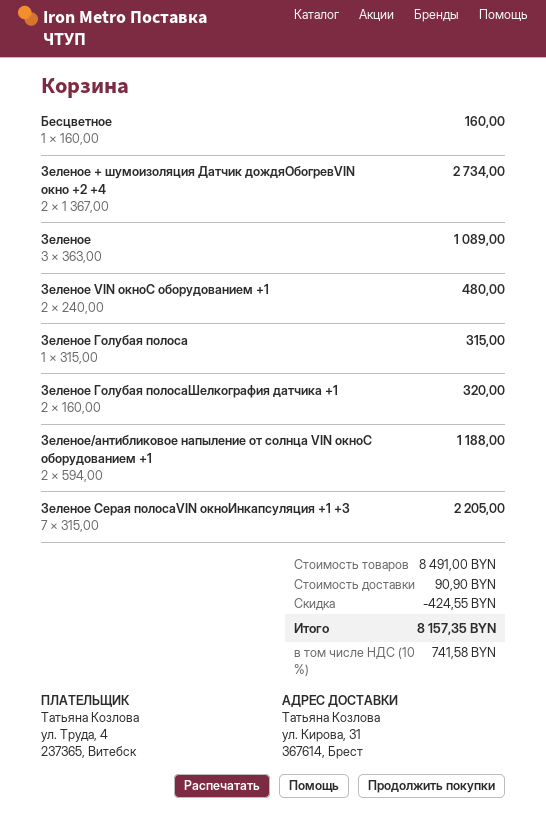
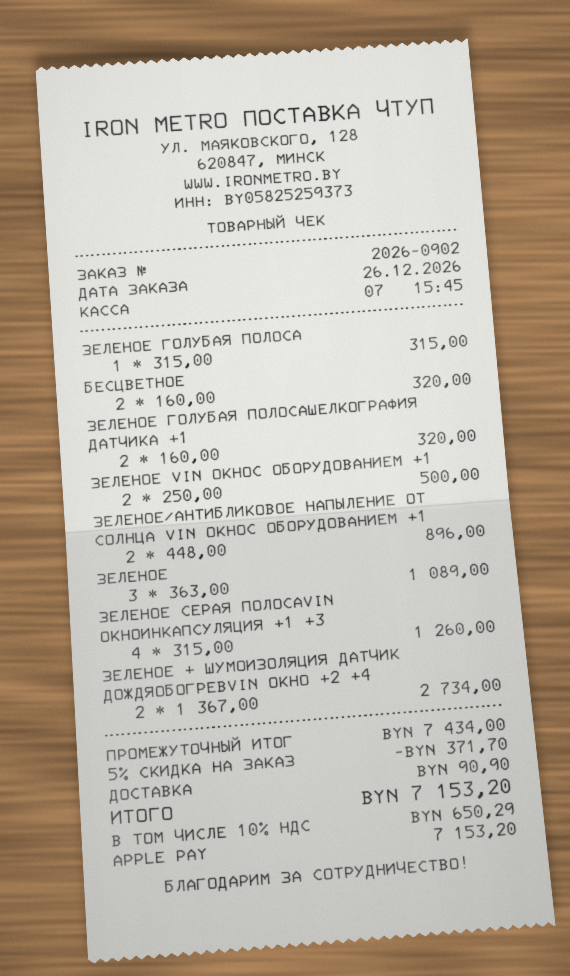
Бесцветное: 1 x 160.00 = 160.00 -> 2 x 160.00 = 320.00
Зеленое VIN окноС оборудованием +1: 2 x 240.00 = 480.00 -> 2 x 250.00 = 500.00
Зеленое/антибликовое напыление от солнца VIN окноС оборудованием +1: 2 x 594.00 = 1188.00 -> 2 x 448.00 = 896.00
Зеленое Серая полосаVIN окноИнкапсуляция +1 +3: 7 x 315.00 = 2205.00 -> 4 x 315.00 = 1260.00
subtotal: 8491.00 -> 7434.00
discount: 424.55 -> 371.70
tax: 10% = 741.58 -> 10% = 650.29
total: 8157.35 -> 7153.20

